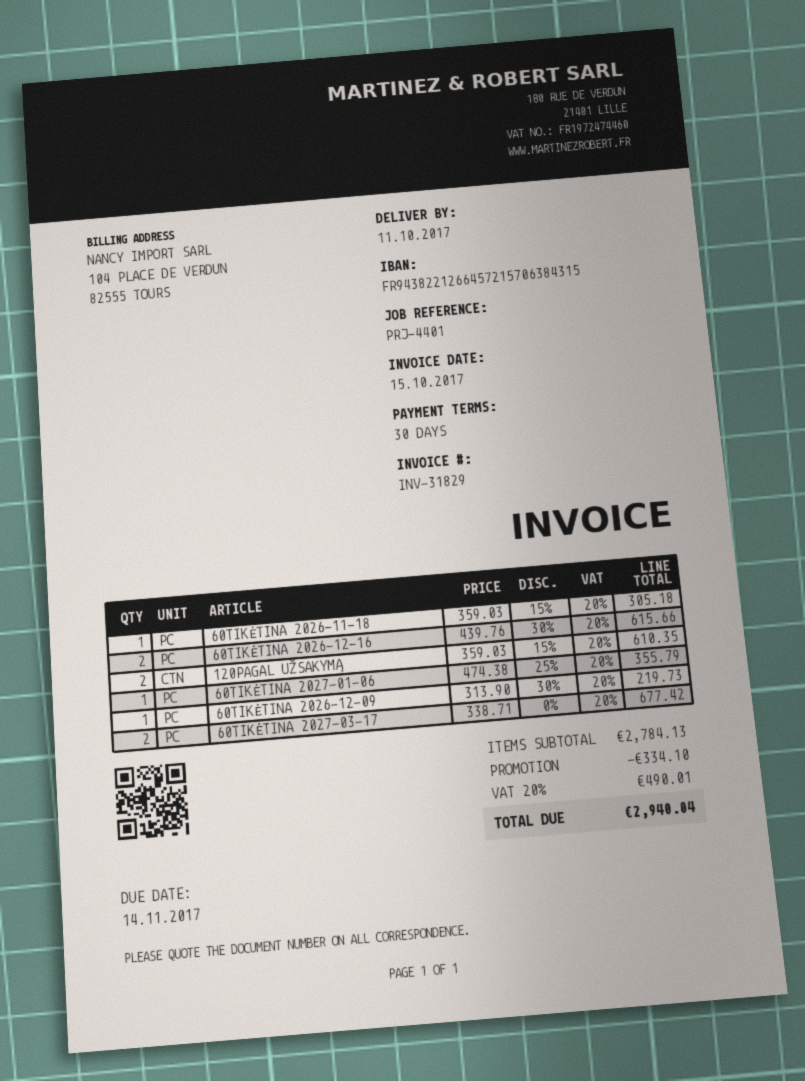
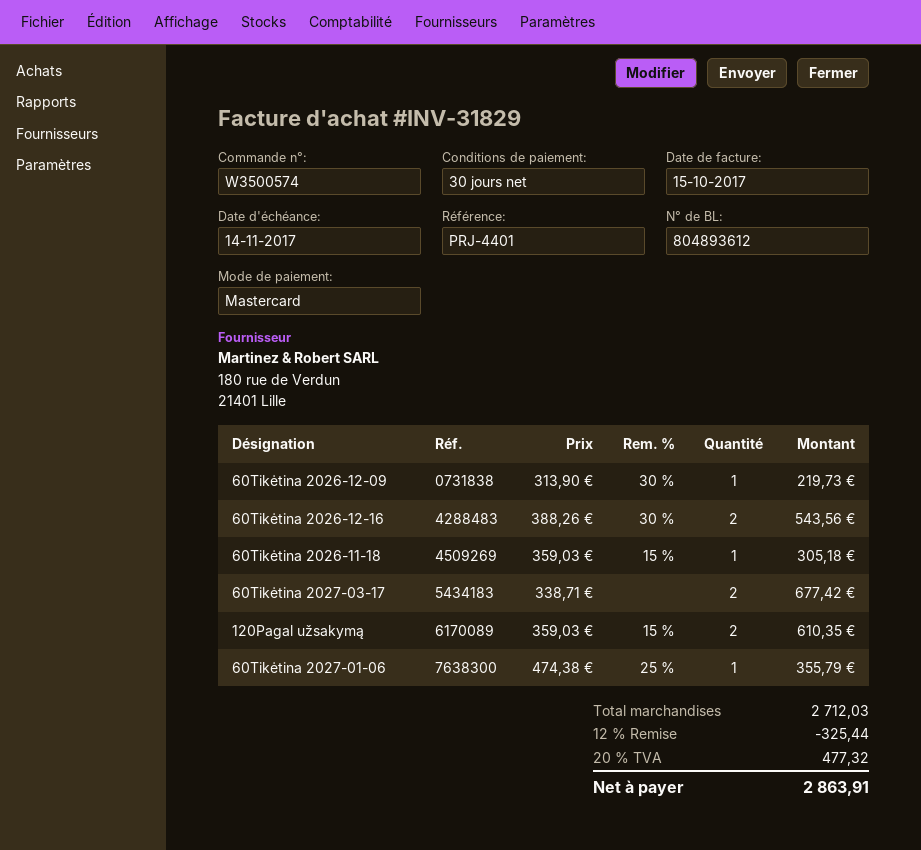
60TIKĖTINA 2026-12-16: 2 x 439.76 - 30% = 615.66 -> 2 x 388.26 - 30% = 543.56
subtotal: 2784.13 -> 2712.03
discount: 334.10 -> 325.44
tax: 20% = 490.01 -> 20% = 477.32
total: 2940.04 -> 2863.91

